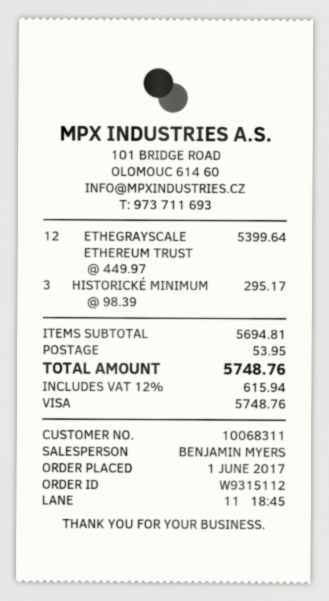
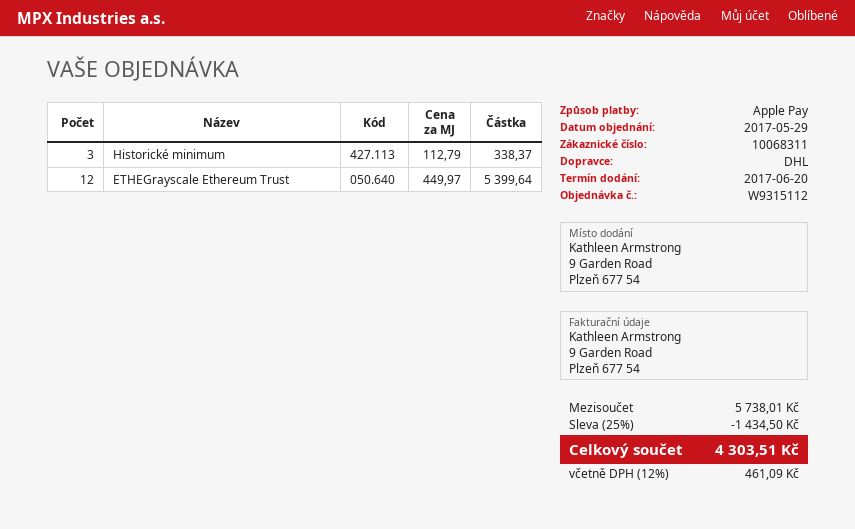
order date: 2017-06-01 -> 2017-05-29
payment method: Visa -> Apple Pay
HISTORICKÉ MINIMUM: 3 x 98.39 = 295.17 -> 3 x 112.79 = 338.37
subtotal: 5694.81 -> 5738.01
discount: none -> 25% = 1434.50
shipping: 53.95 -> none
tax: 12% = 615.94 -> 12% = 461.09
total: 5748.76 -> 4303.51

